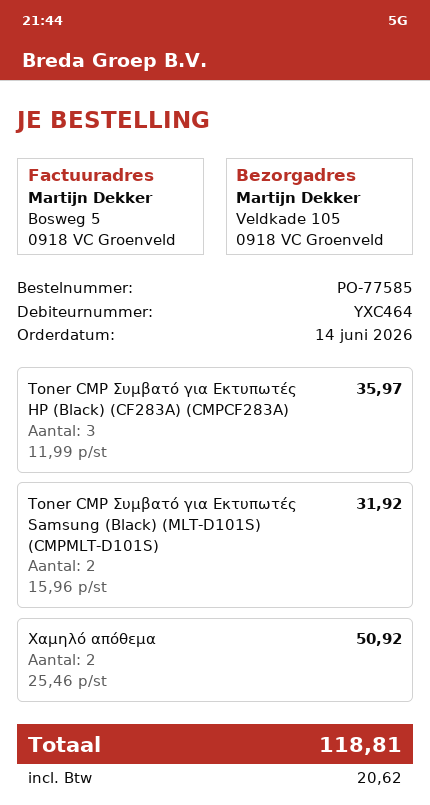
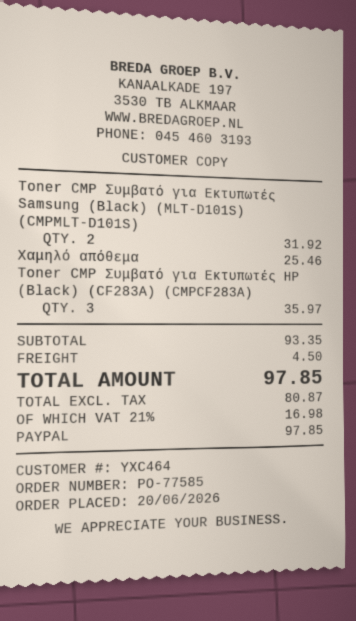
order date: 2026-06-14 -> 2026-06-20
Χαμηλό απόθεμα: 2 for 50.92 -> 1 for 25.46
shipping: none -> 4.50
tax: 20.62 -> 16.98
total: 118.81 -> 97.85

